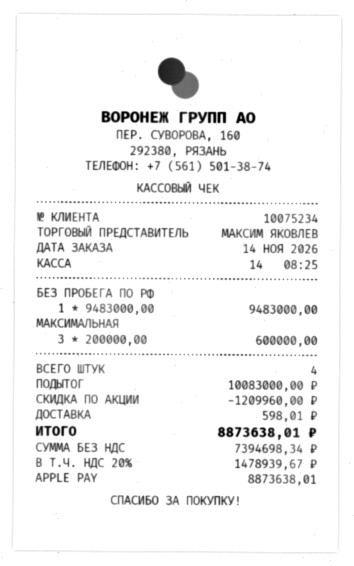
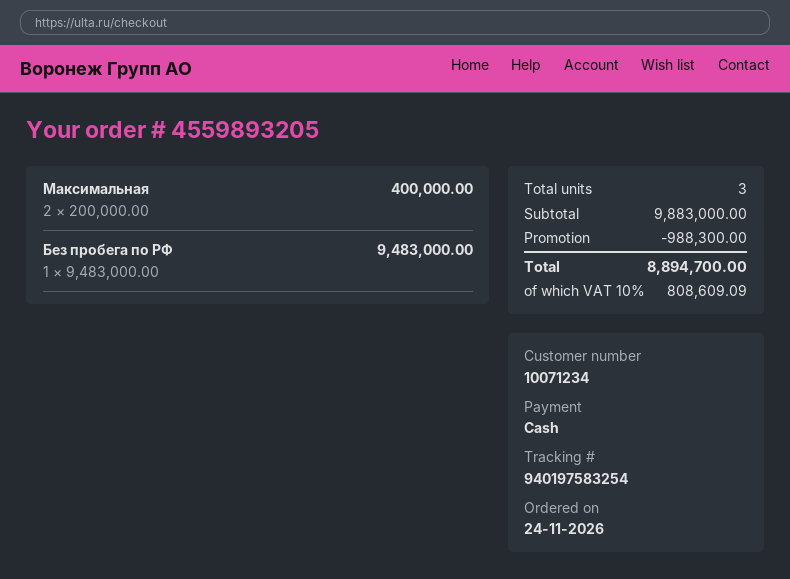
order date: 2026-11-14 -> 2026-11-24
customer number: 10075234 -> 10071234
payment method: Apple Pay -> cash
МАКСИМАЛЬНАЯ: 3 x 200000.00 = 600000.00 -> 2 x 200000.00 = 400000.00
total quantity: 4 -> 3
subtotal: 10083000.00 -> 9883000.00
discount: 1209960.00 -> 988300.00
shipping: 598.01 -> none
tax: 20% = 1478939.67 -> 10% = 808609.09
total: 8873638.01 -> 8894700.00

